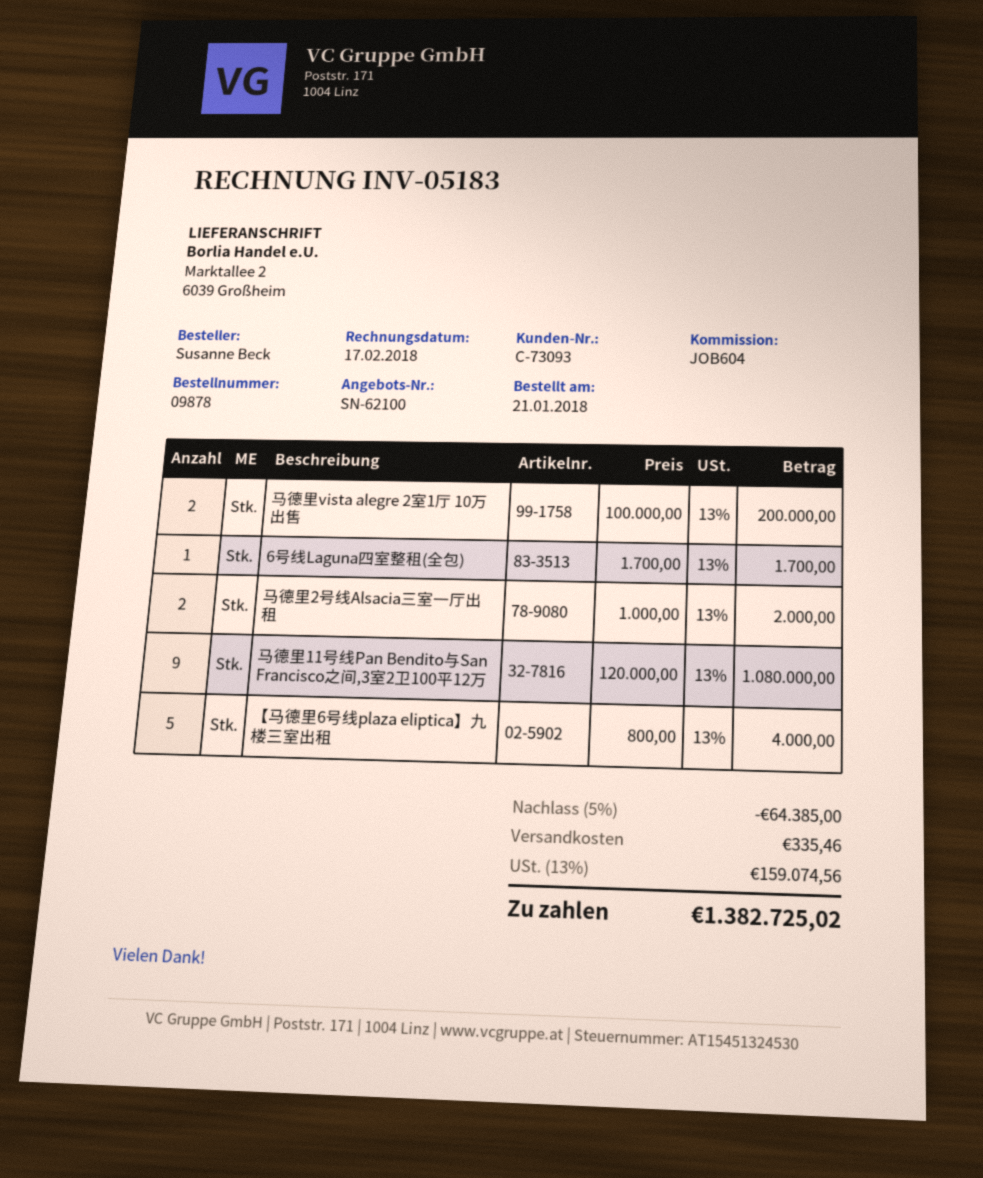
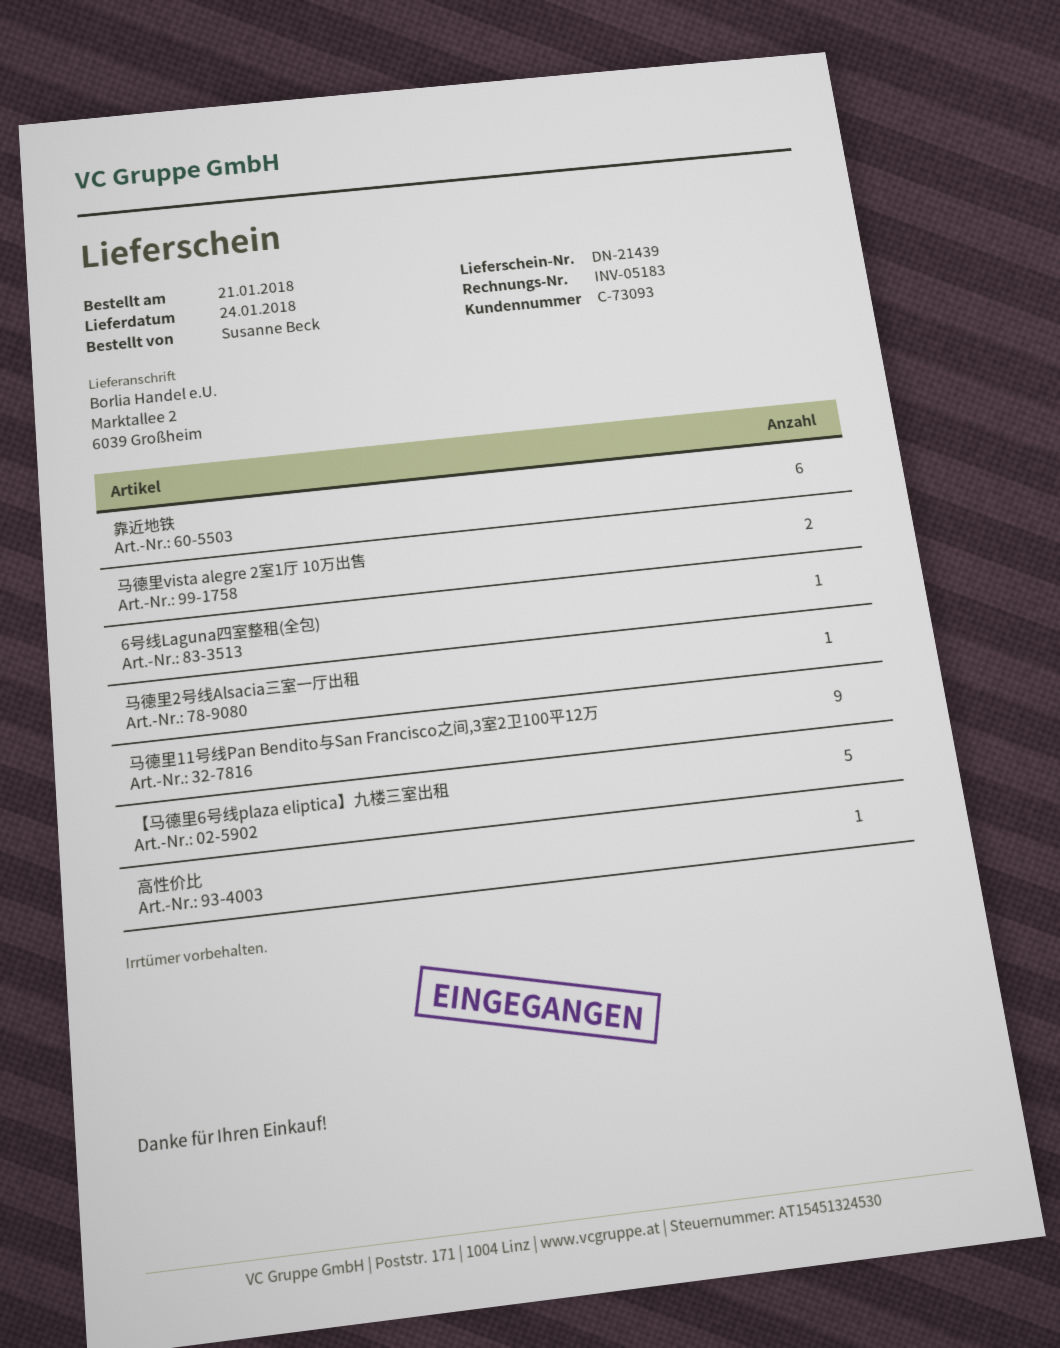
马德里2号线Alsacia三室一厅出租: 2 -> 1
靠近地铁: none -> 6
高性价比: none -> 1

